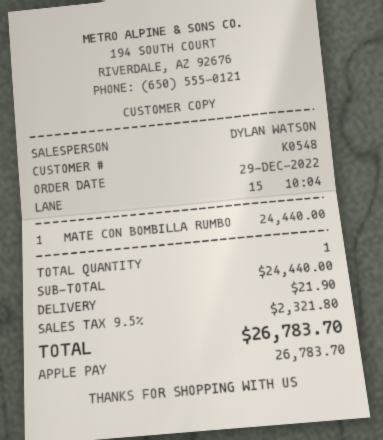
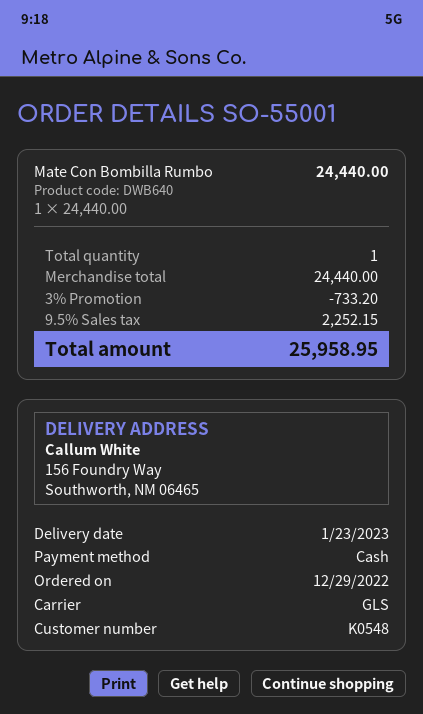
payment method: Apple Pay -> cash
discount: none -> 3% = 733.20
shipping: 21.90 -> none
tax: 9.5% = 2321.80 -> 9.5% = 2252.15
total: 26783.70 -> 25958.95

